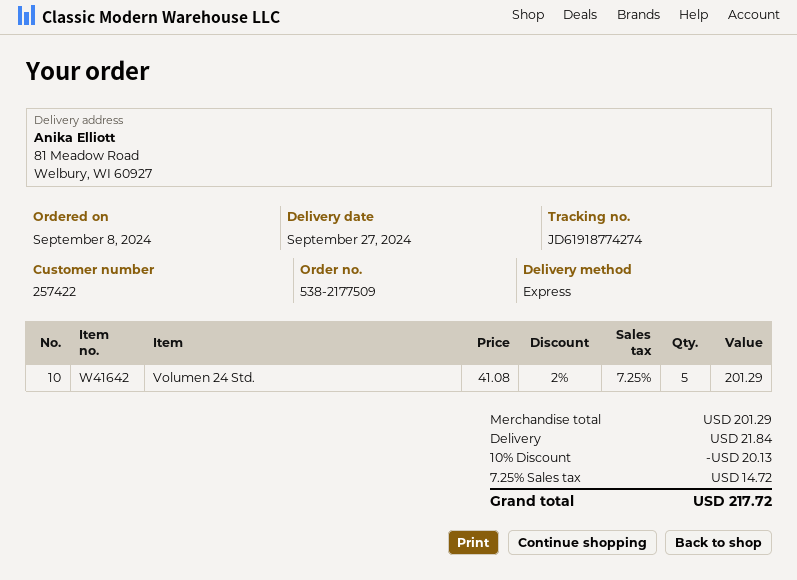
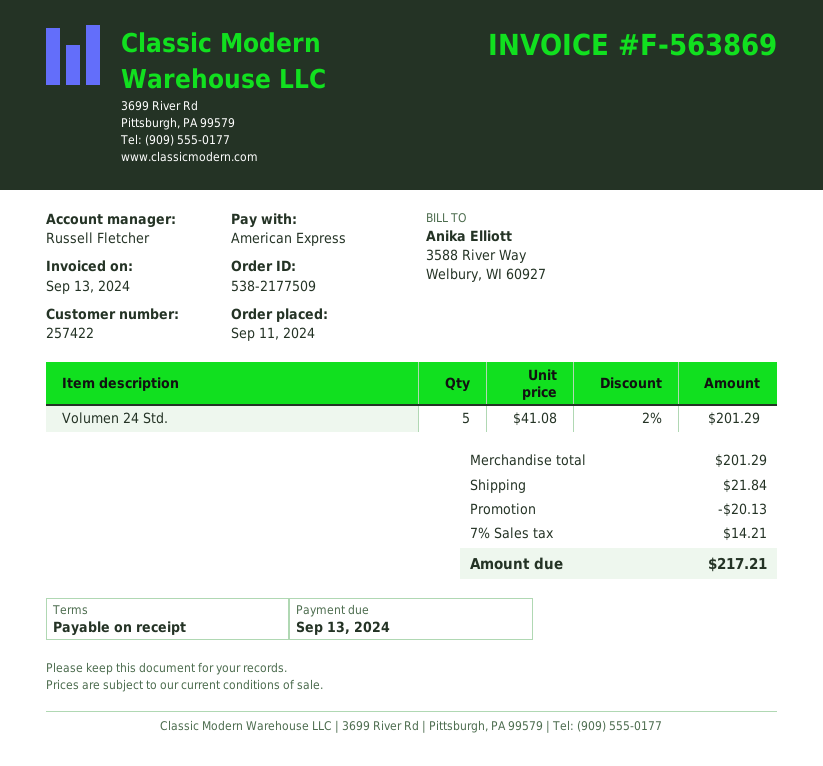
order date: 2024-09-08 -> 2024-09-11
tax: 7.25% = 14.72 -> 7% = 14.21
total: 217.72 -> 217.21

